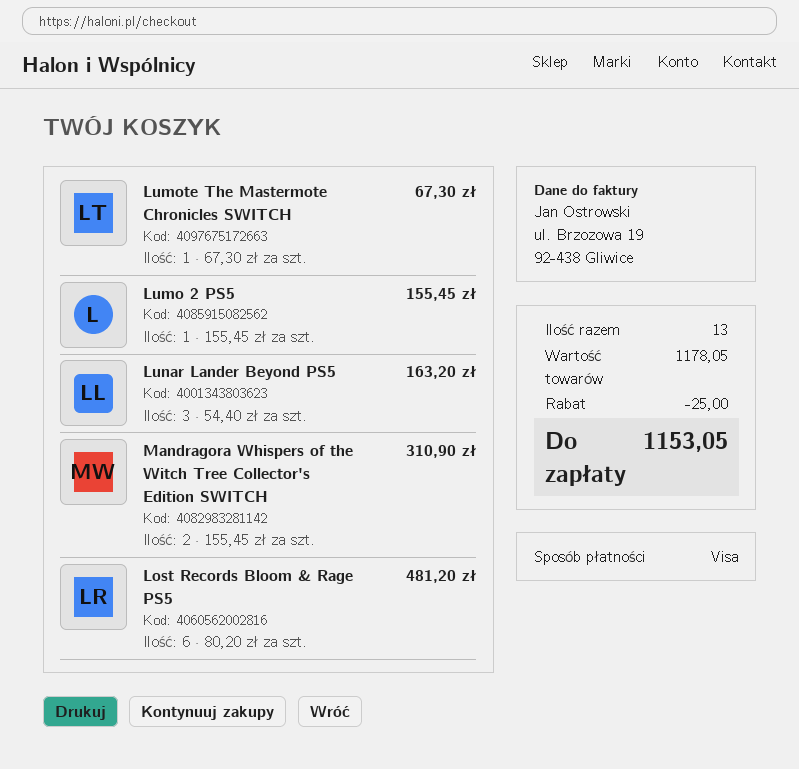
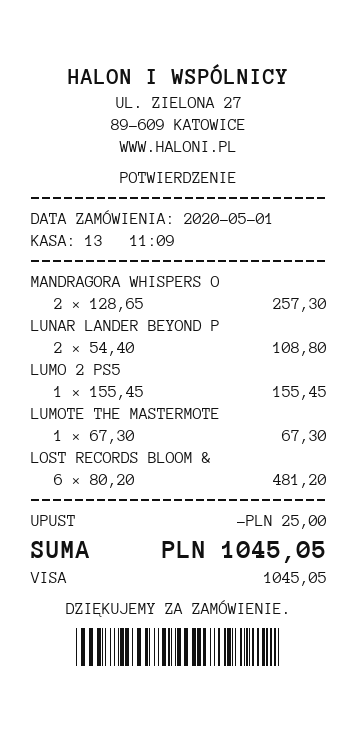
Lunar Lander Beyond PS5: 3 x 54.40 = 163.20 -> 2 x 54.40 = 108.80
Mandragora Whispers of the Witch Tree Collector's Edition SWITCH: 2 x 155.45 = 310.90 -> 2 x 128.65 = 257.30
total: 1153.05 -> 1045.05

